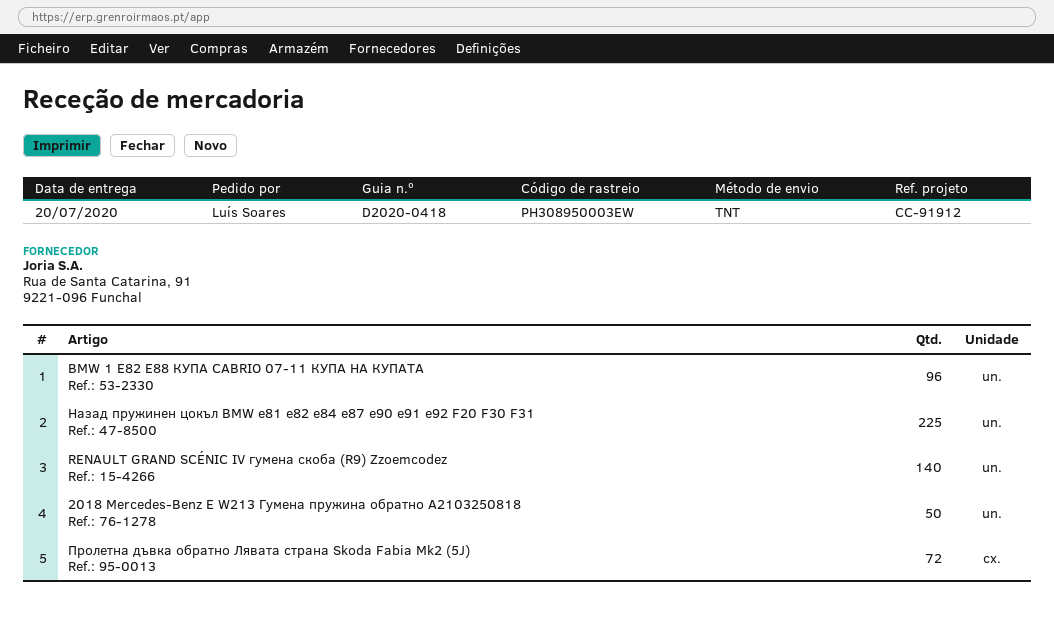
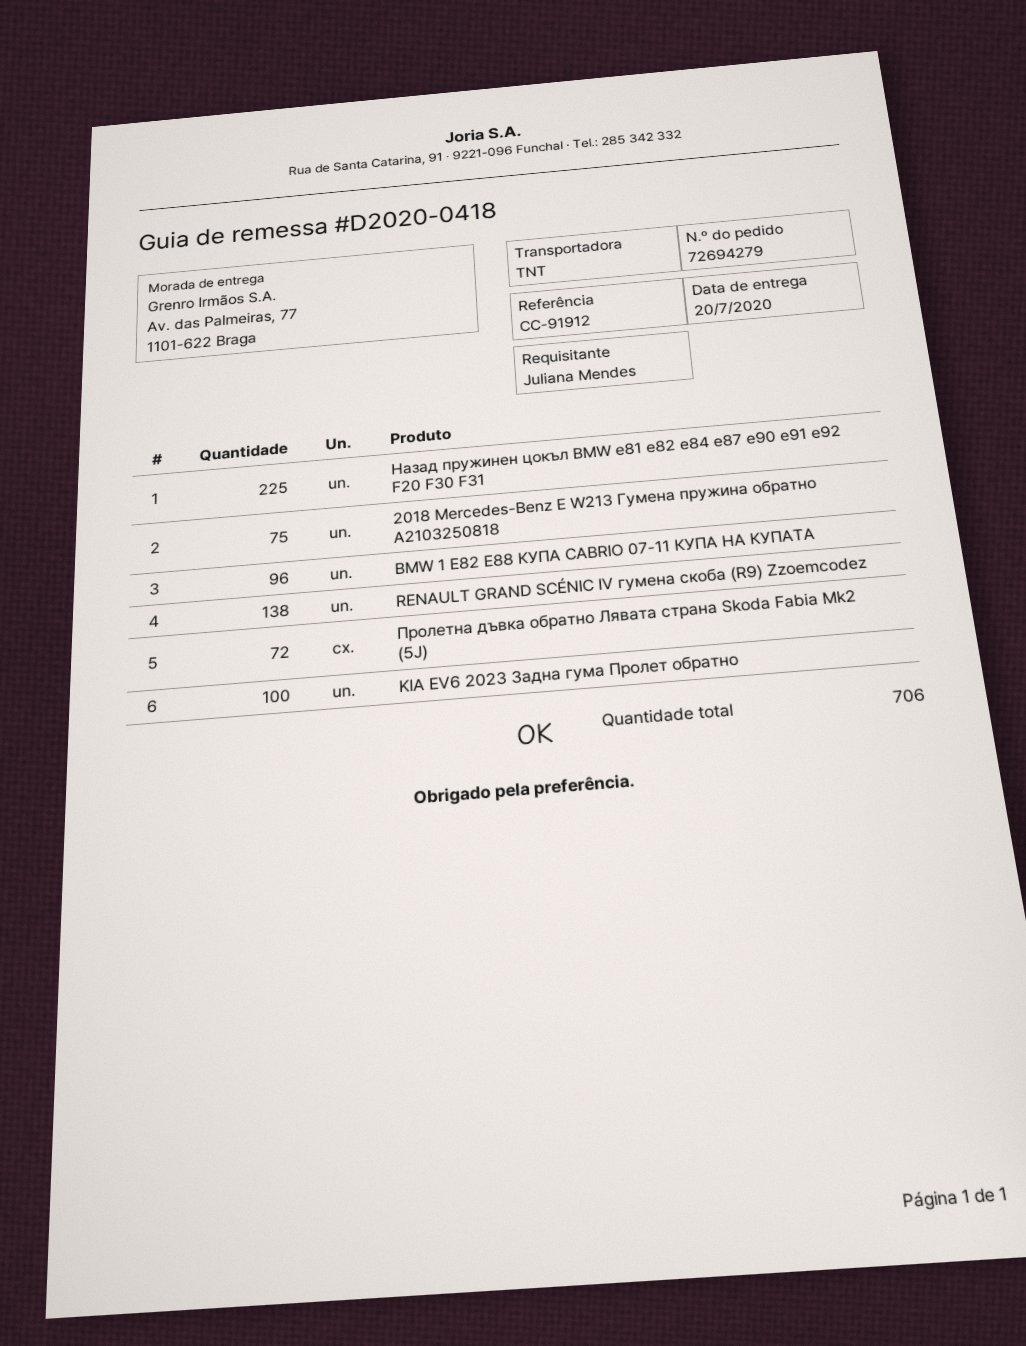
ordered by: Luís Soares -> Juliana Mendes
RENAULT GRAND SCÉNIC IV гумена скоба (R9) Zzoemcodez: 140 -> 138
2018 Mercedes-Benz E W213 Гумена пружина обратно A2103250818: 50 -> 75
KIA EV6 2023 Задна гума Пролет обратно: none -> 100

